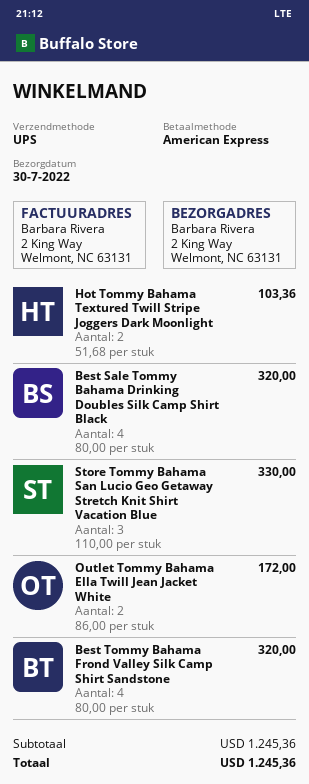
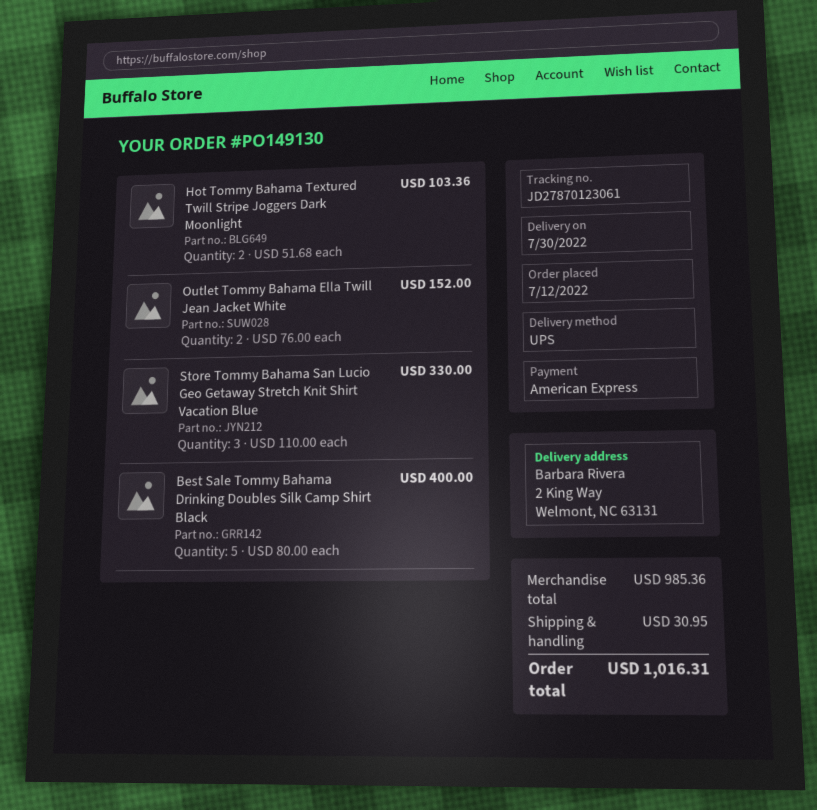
Best Sale Tommy Bahama Drinking Doubles Silk Camp Shirt Black: 4 x 80.00 = 320.00 -> 5 x 80.00 = 400.00
Outlet Tommy Bahama Ella Twill Jean Jacket White: 2 x 86.00 = 172.00 -> 2 x 76.00 = 152.00
Best Tommy Bahama Frond Valley Silk Camp Shirt Sandstone: 4 x 80.00 = 320.00 -> none
subtotal: 1245.36 -> 985.36
shipping: none -> 30.95
total: 1245.36 -> 1016.31

